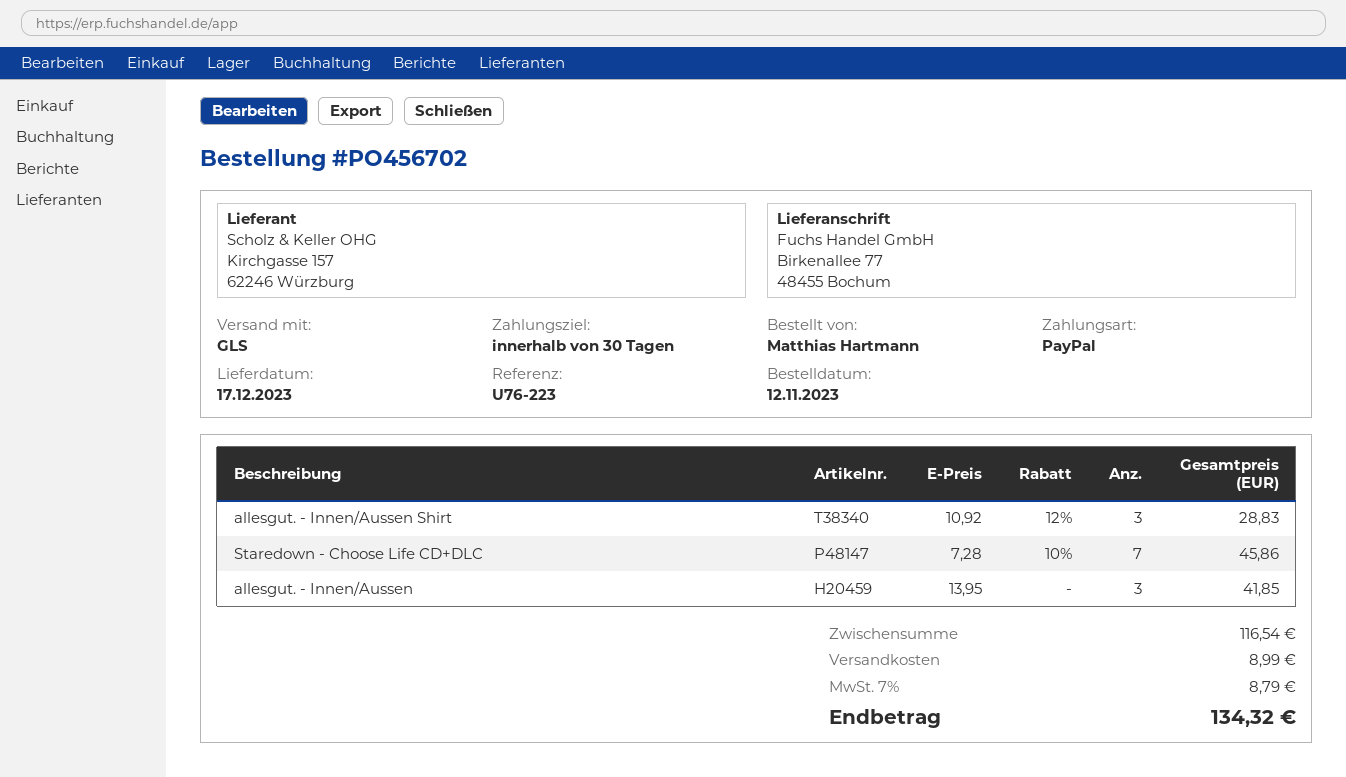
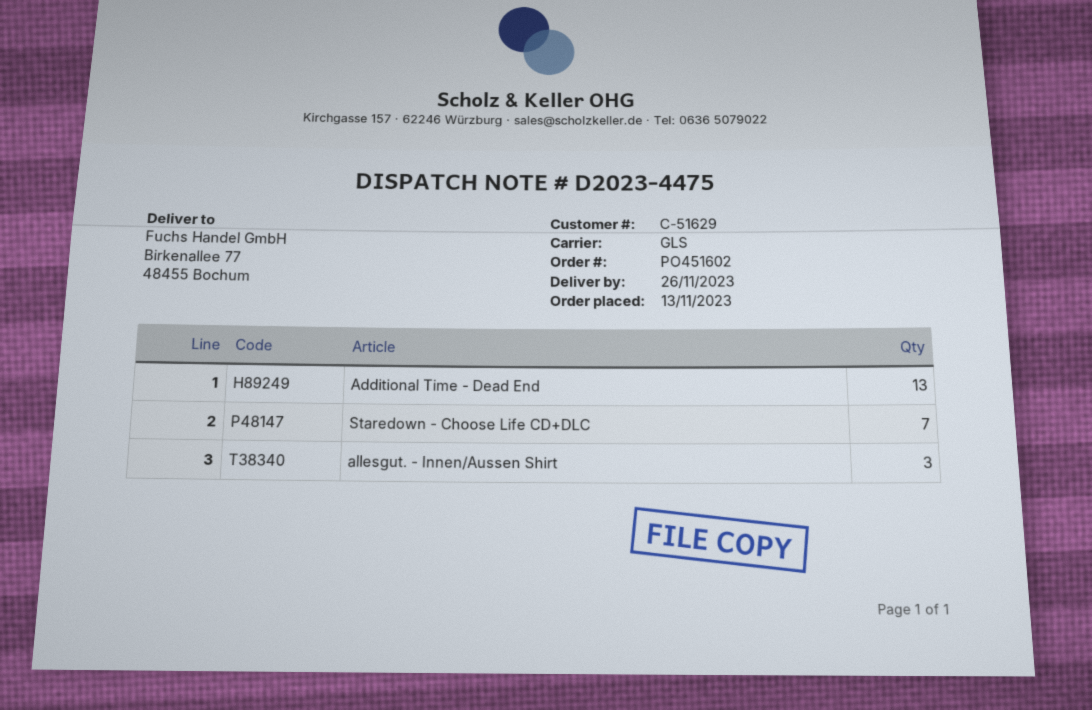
order number: PO456702 -> PO451602
order date: 2023-11-12 -> 2023-11-13
delivery date: 2023-12-17 -> 2023-11-26
allesgut. - Innen/Aussen: 3 -> none
Additional Time - Dead End: none -> 13

